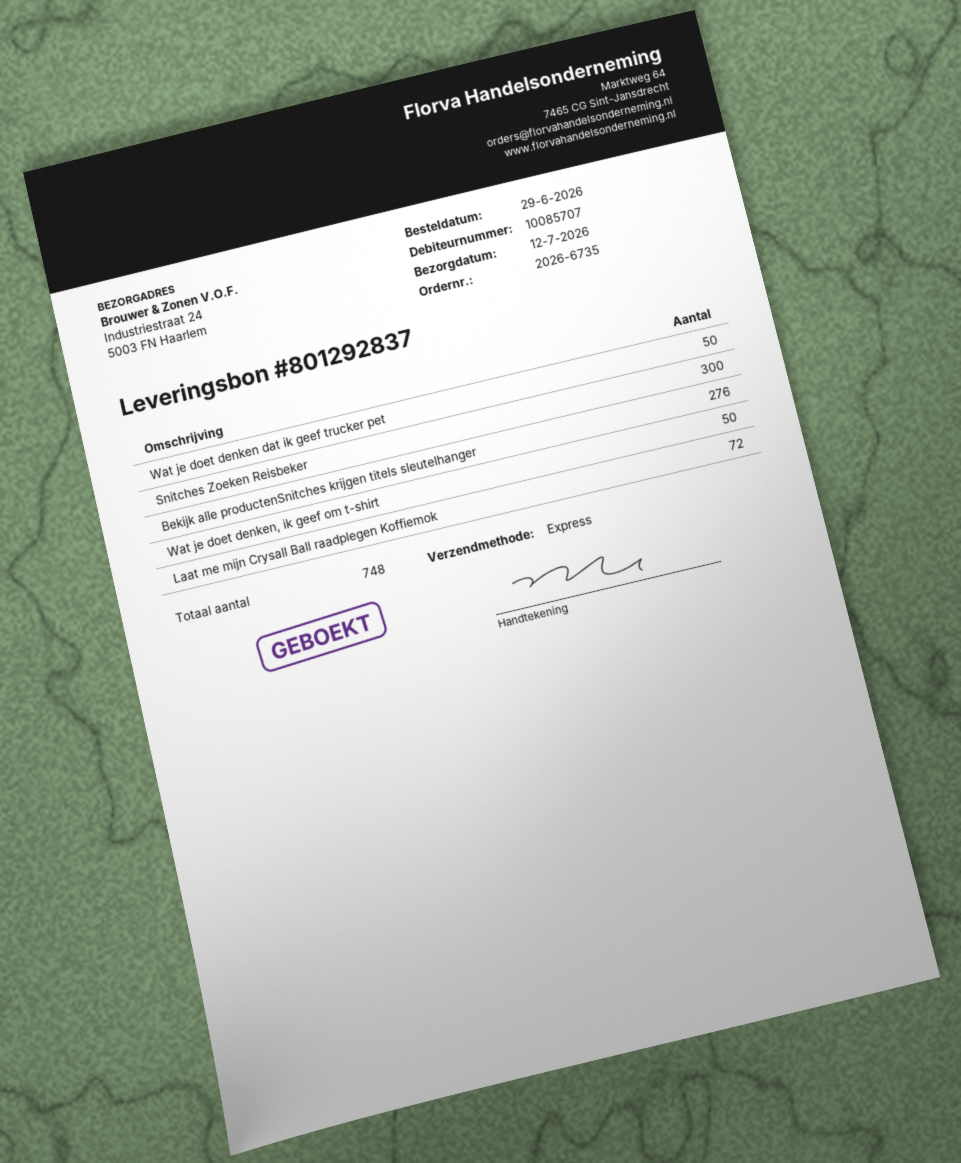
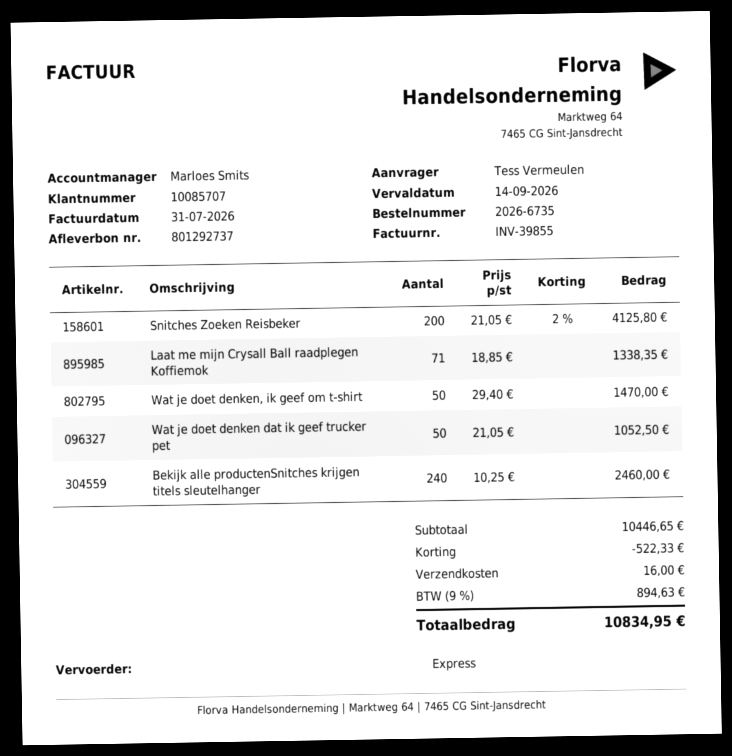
delivery note number: 801292837 -> 801292737
Snitches Zoeken Reisbeker: 300 -> 200
Bekijk alle productenSnitches krijgen titels sleutelhanger: 276 -> 240
Laat me mijn Crysall Ball raadplegen Koffiemok: 72 -> 71

